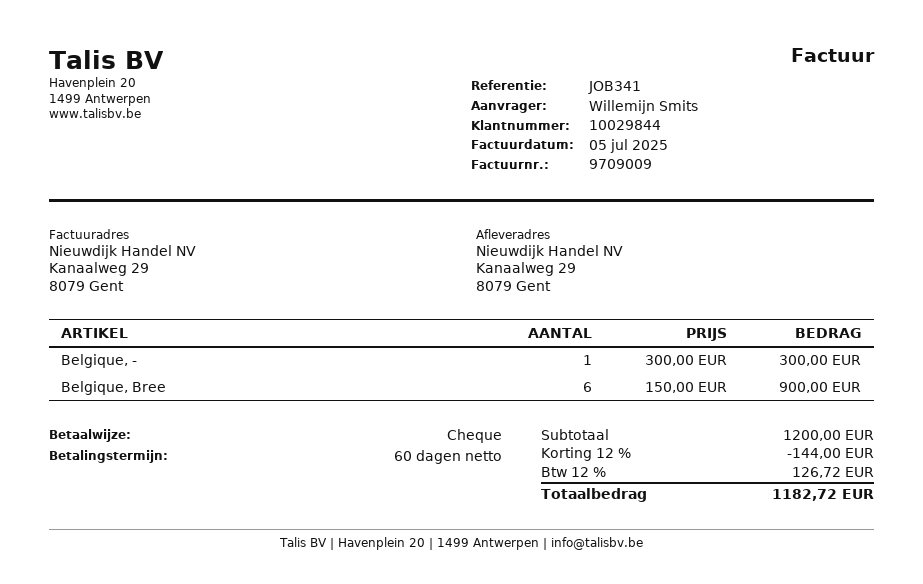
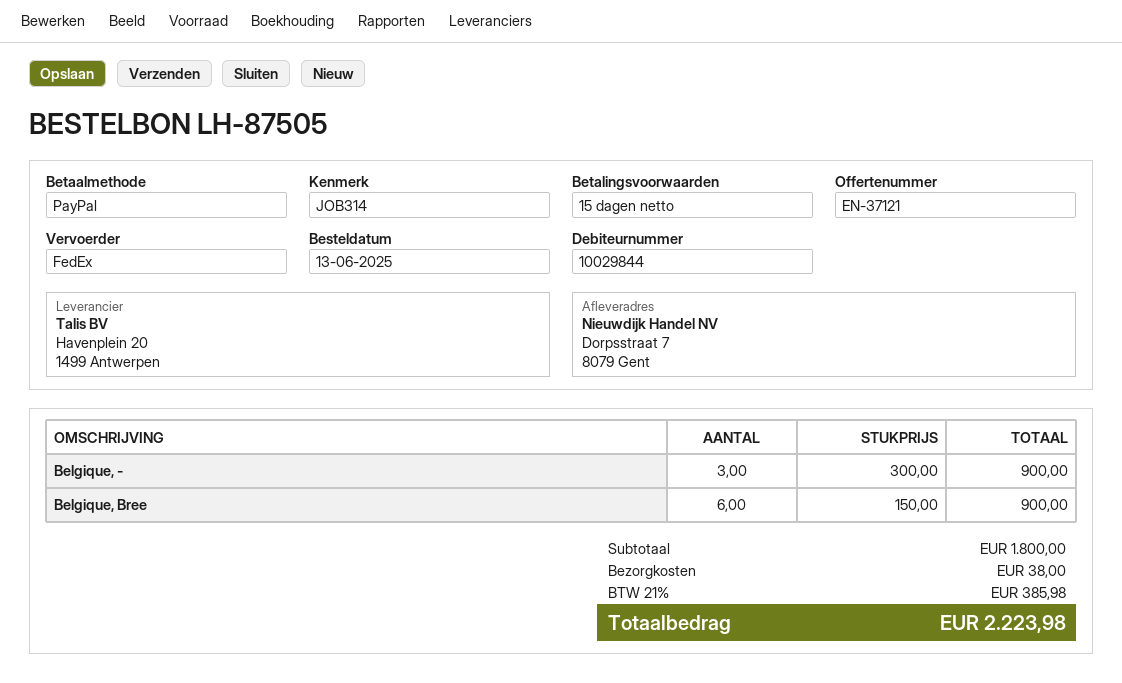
payment terms: 60 days -> 15 days
reference: JOB341 -> JOB314
payment method: cheque -> PayPal
ship to: Kanaalweg 29, 8079 Gent -> Dorpsstraat 7, 8079 Gent
Belgique, -: 1 x 300.00 = 300.00 -> 3 x 300.00 = 900.00
subtotal: 1200.00 -> 1800.00
discount: 12% = 144.00 -> none
shipping: none -> 38.00
tax: 12% = 126.72 -> 21% = 385.98
total: 1182.72 -> 2223.98

